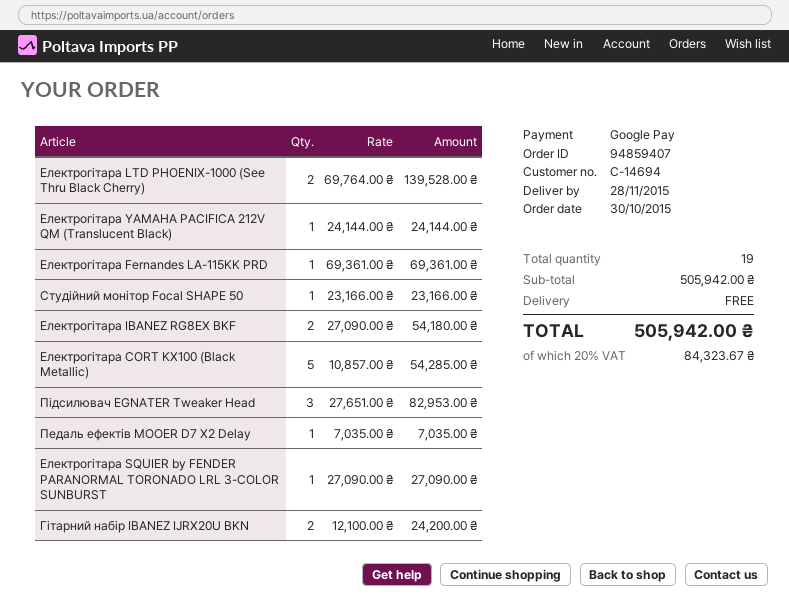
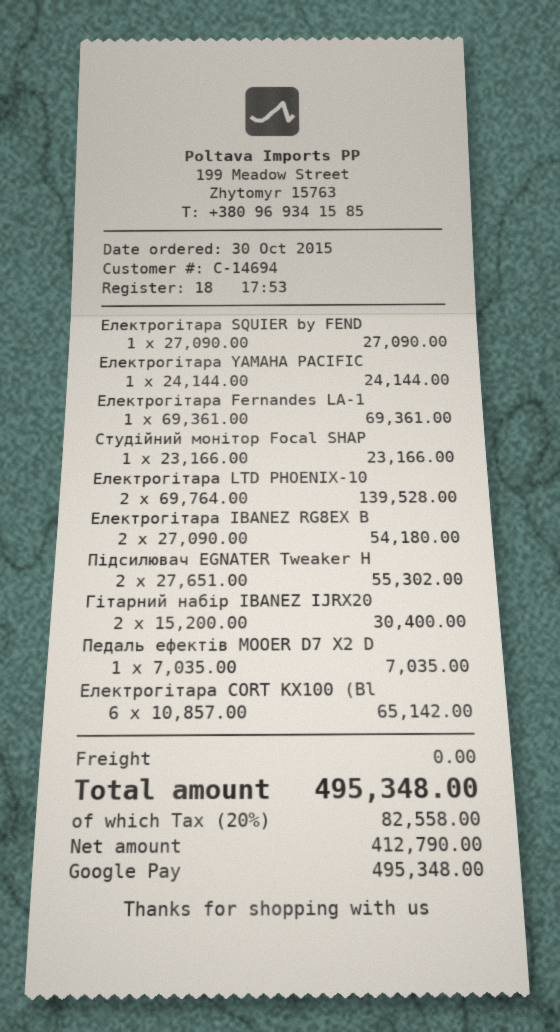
Електрогітара CORT KX100 (Black Metallic): 5 x 10857.00 = 54285.00 -> 6 x 10857.00 = 65142.00
Підсилювач EGNATER Tweaker Head: 3 x 27651.00 = 82953.00 -> 2 x 27651.00 = 55302.00
Гітарний набір IBANEZ IJRX20U BKN: 2 x 12100.00 = 24200.00 -> 2 x 15200.00 = 30400.00
tax: 20% = 84323.67 -> 20% = 82558.00
total: 505942.00 -> 495348.00

